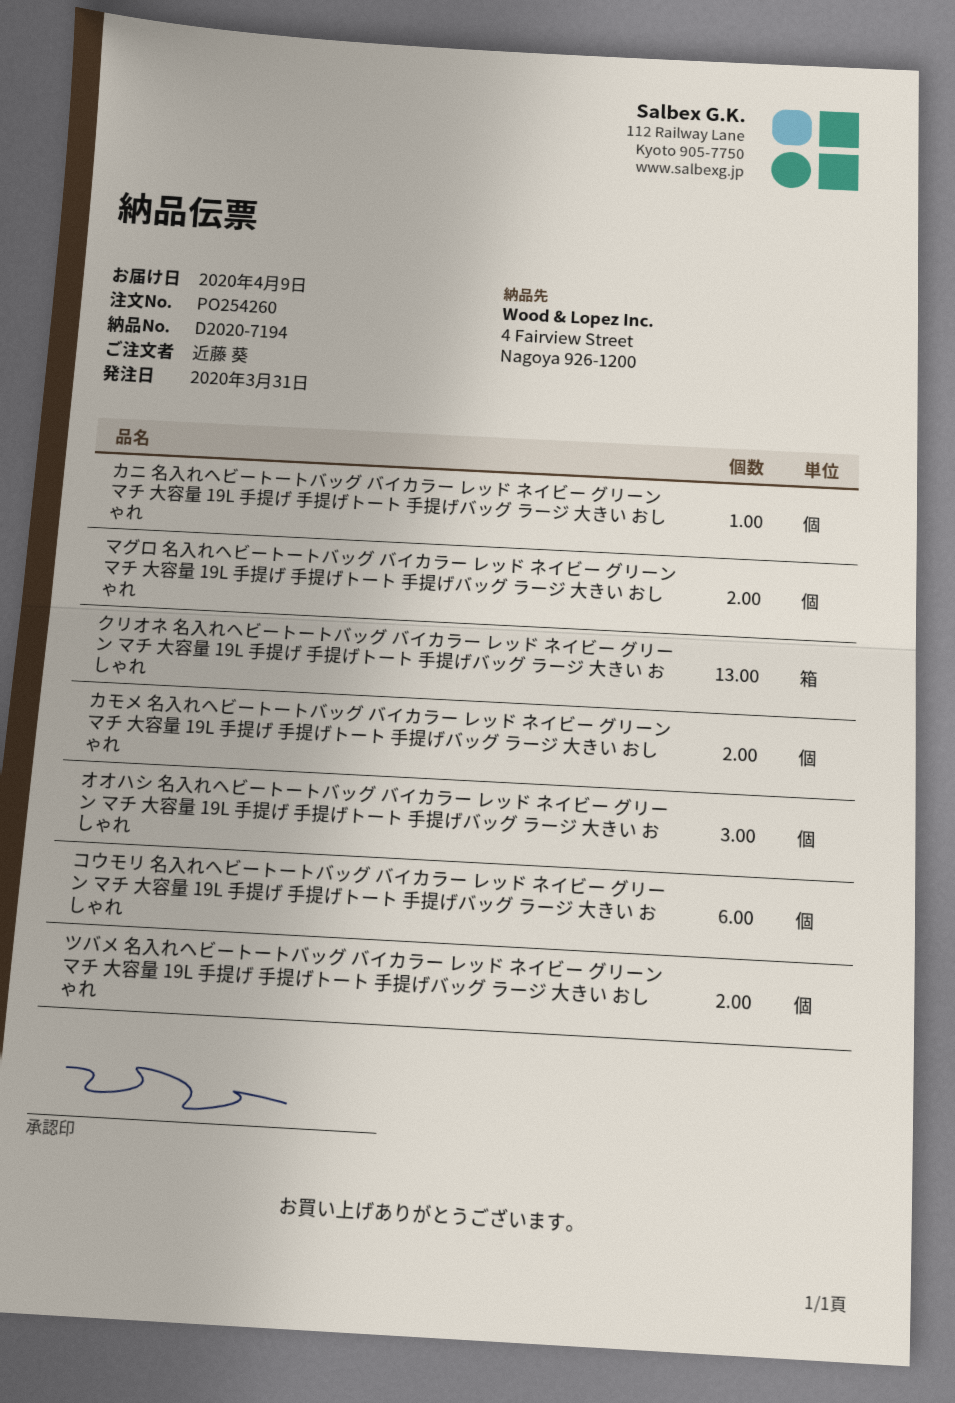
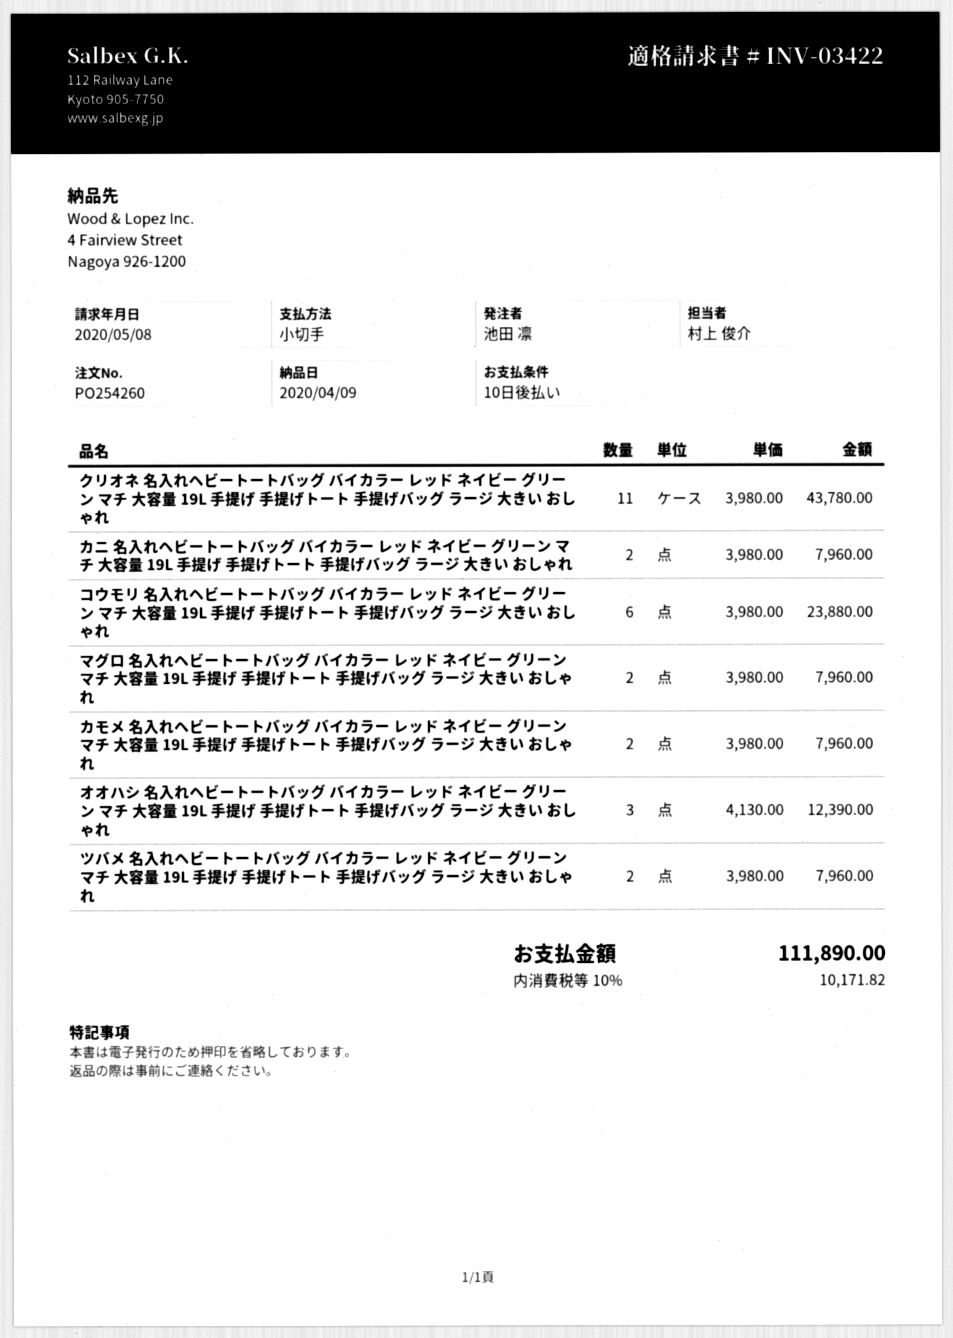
ordered by: 近藤 葵 -> 池田 凛
カニ 名入れヘビートートバッグ バイカラー レッド ネイビー グリーン マチ 大容量 19L 手提げ 手提げトート 手提げバッグ ラージ 大きい おしゃれ: 1 -> 2
クリオネ 名入れヘビートートバッグ バイカラー レッド ネイビー グリーン マチ 大容量 19L 手提げ 手提げトート 手提げバッグ ラージ 大きい おしゃれ: 13 -> 11

